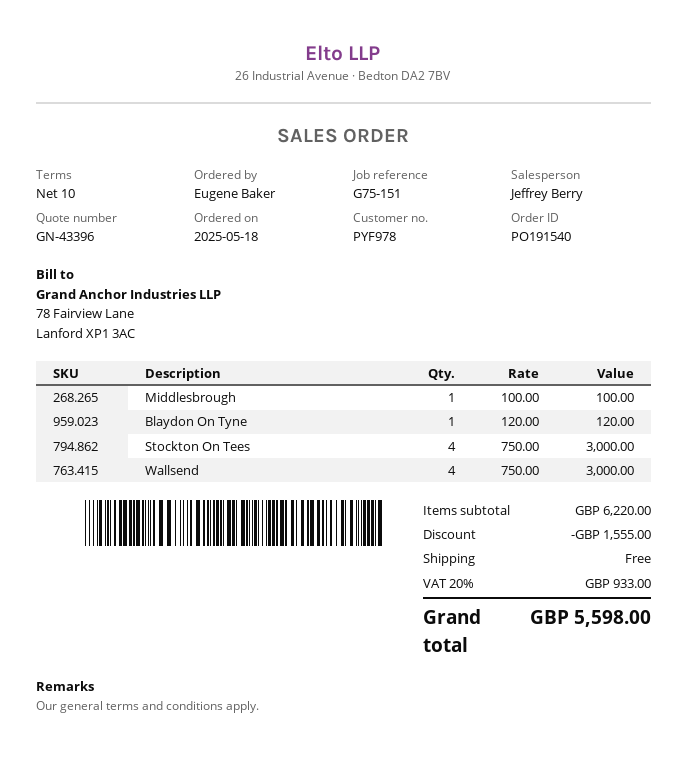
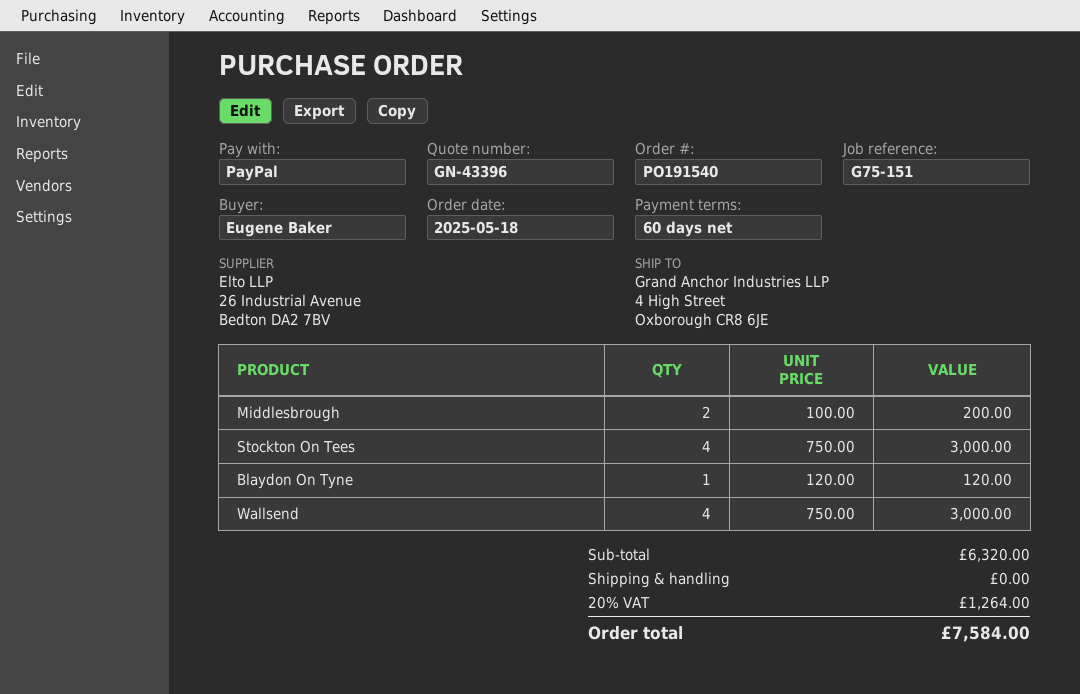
payment terms: 10 days -> 60 days
Middlesbrough: 1 x 100.00 = 100.00 -> 2 x 100.00 = 200.00
subtotal: 6220.00 -> 6320.00
discount: 1555.00 -> none
tax: 20% = 933.00 -> 20% = 1264.00
total: 5598.00 -> 7584.00

